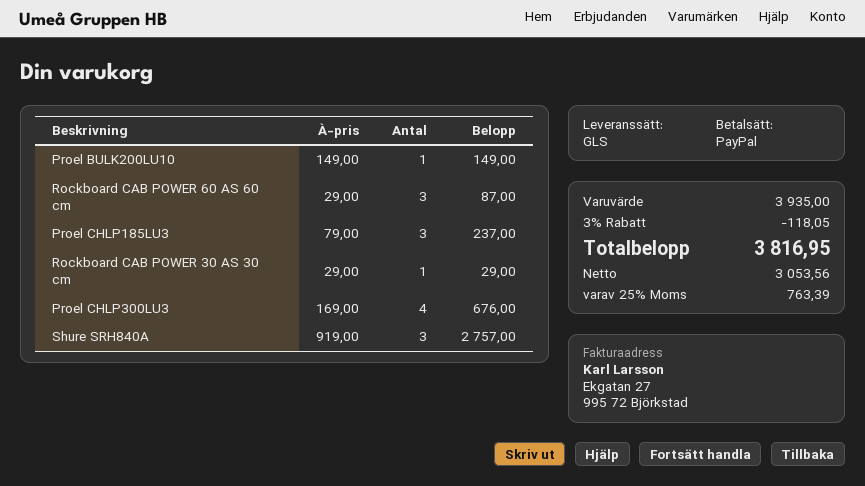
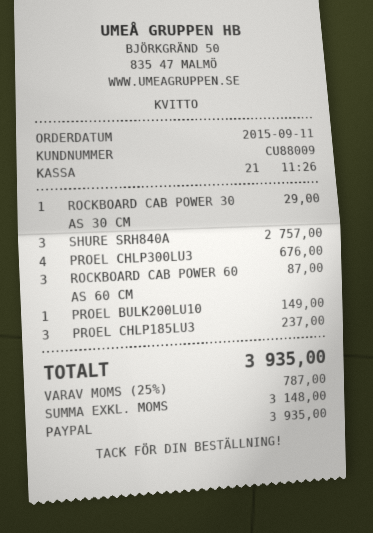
discount: 3% = 118.05 -> none
net: 3053.56 -> 3148.00
tax: 25% = 763.39 -> 25% = 787.00
total: 3816.95 -> 3935.00

